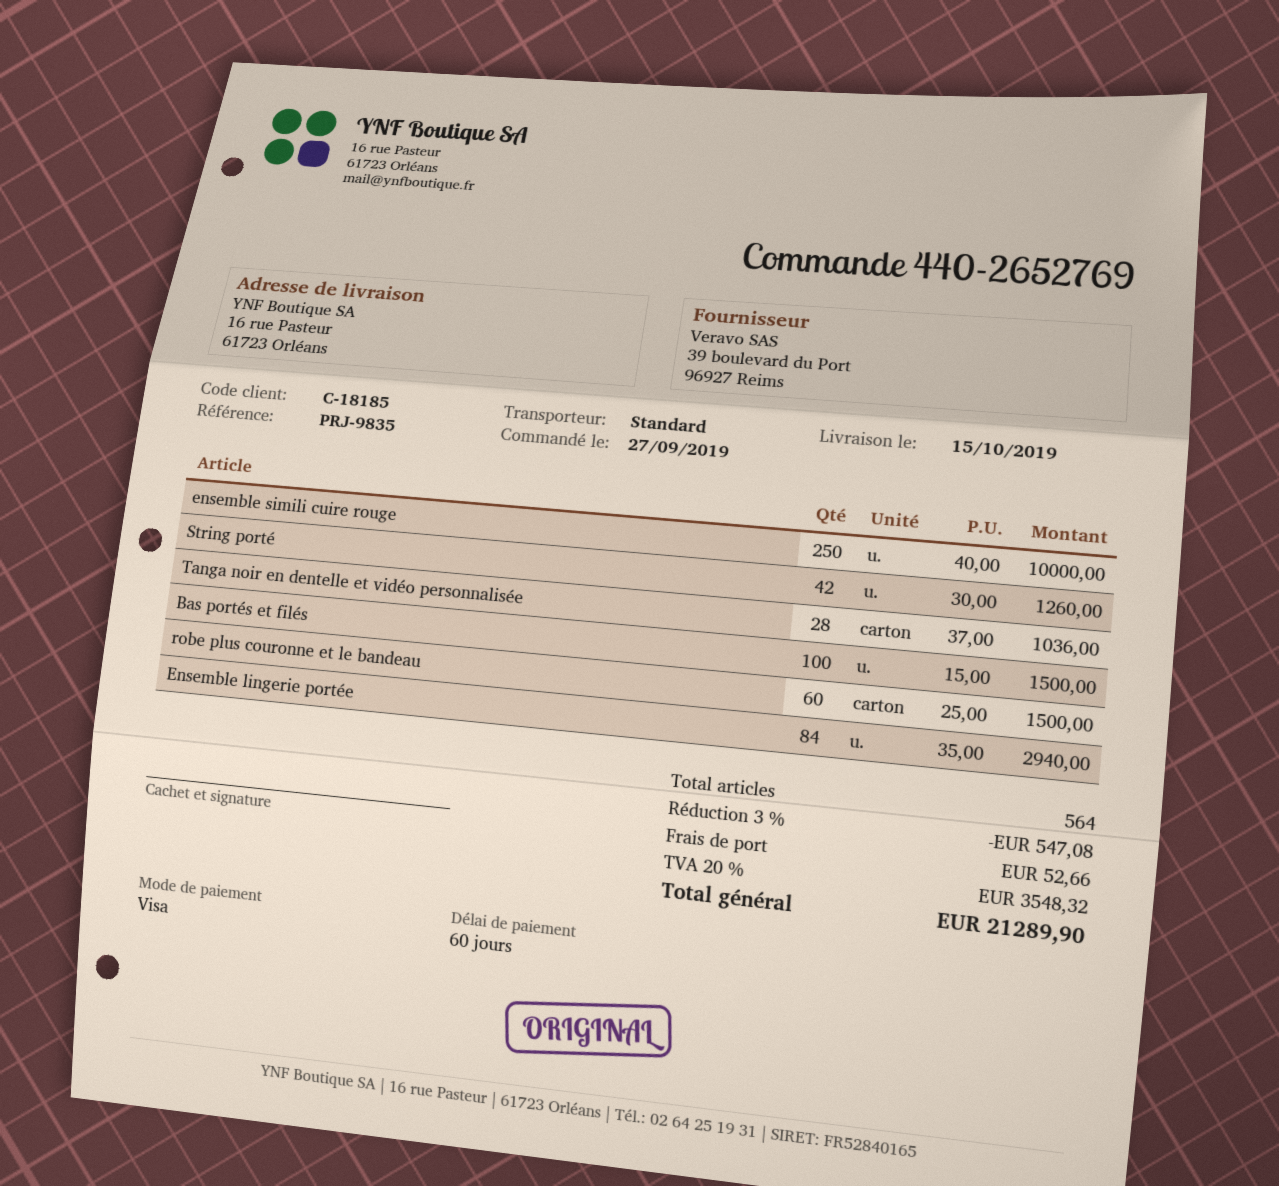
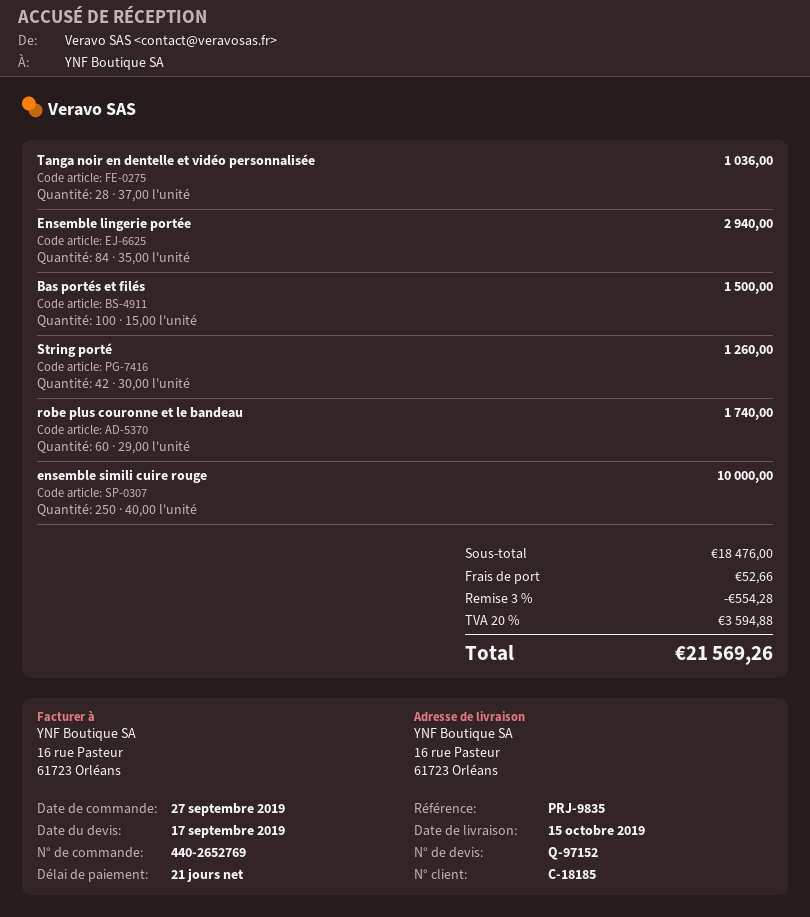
payment terms: 60 days -> 21 days
robe plus couronne et le bandeau: 60 x 25.00 = 1500.00 -> 60 x 29.00 = 1740.00
discount: 3% = 547.08 -> 3% = 554.28
tax: 20% = 3548.32 -> 20% = 3594.88
total: 21289.90 -> 21569.26

